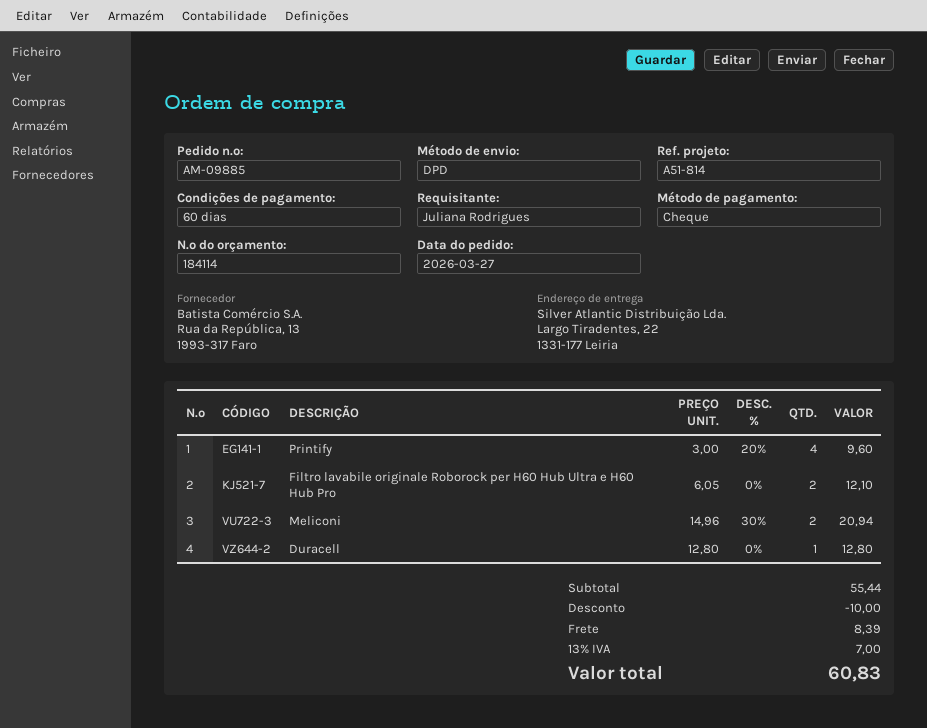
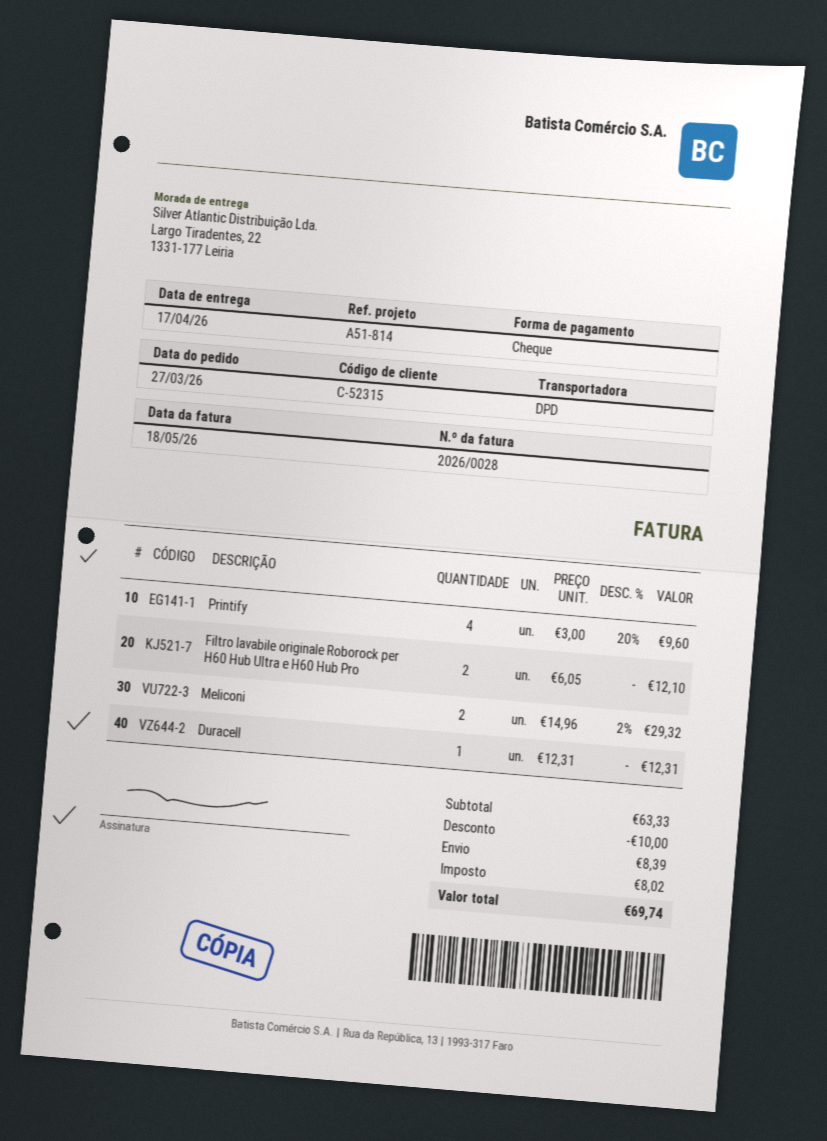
Meliconi: 2 x 14.96 - 30% = 20.94 -> 2 x 14.96 - 2% = 29.32
Duracell: 1 x 12.80 = 12.80 -> 1 x 12.31 = 12.31
subtotal: 55.44 -> 63.33
tax: 7.00 -> 8.02
total: 60.83 -> 69.74

